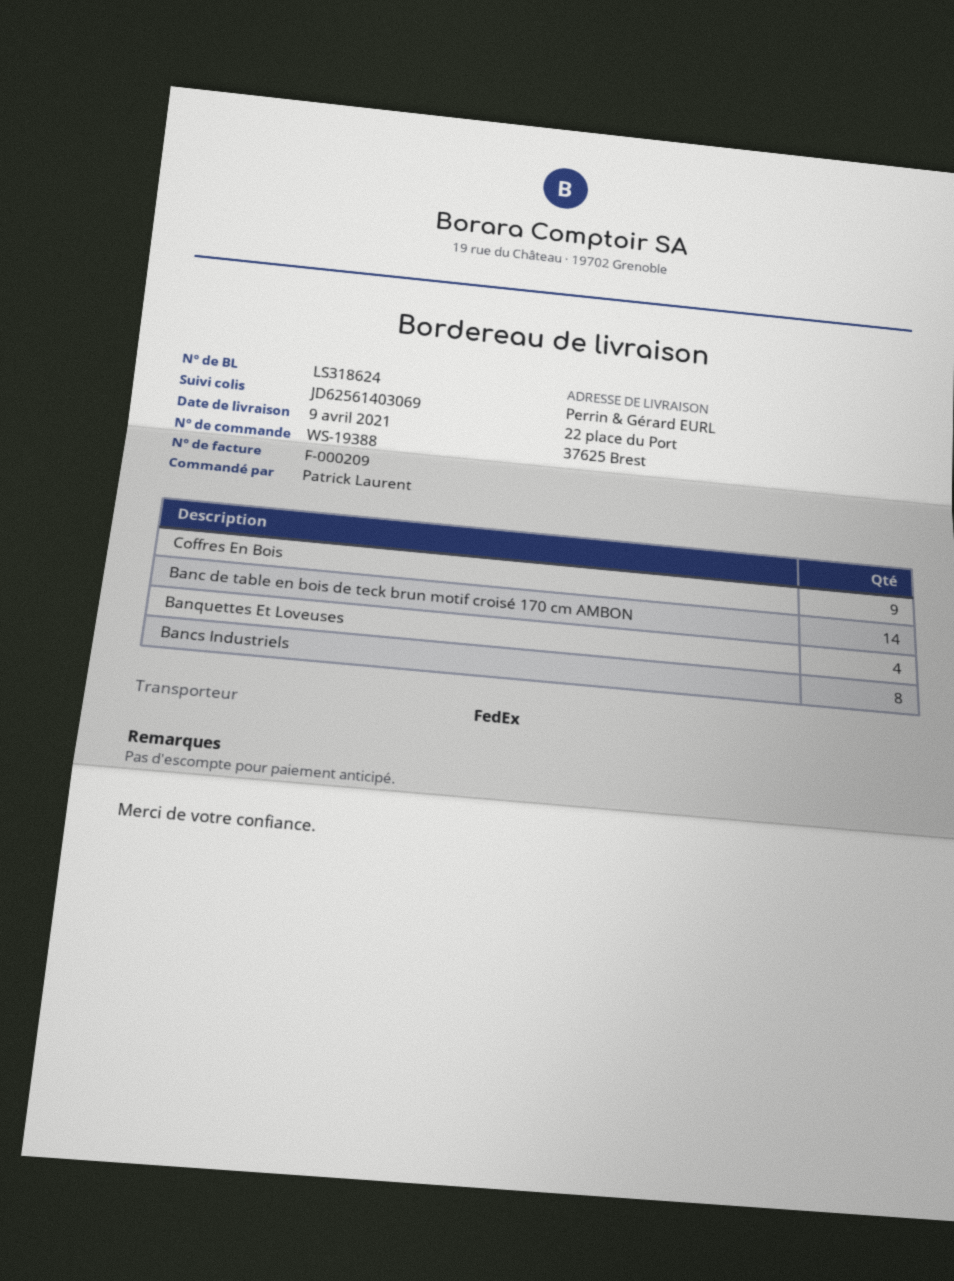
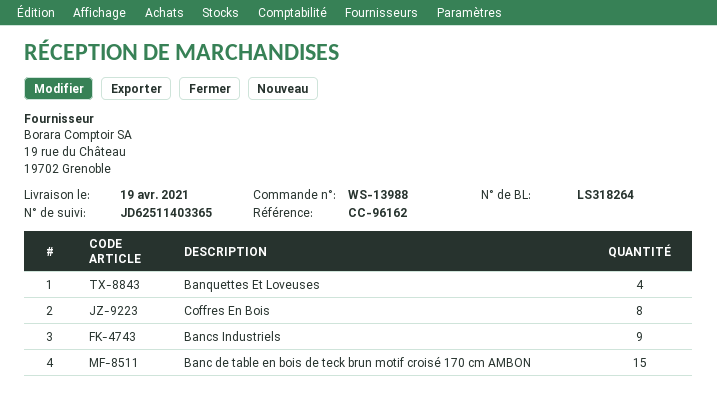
order number: WS-19388 -> WS-13988
delivery note number: LS318624 -> LS318264
delivery date: 2021-04-09 -> 2021-04-19
tracking number: JD62561403069 -> JD62511403365
Coffres En Bois: 9 -> 8
Banc de table en bois de teck brun motif croisé 170 cm AMBON: 14 -> 15
Bancs Industriels: 8 -> 9

